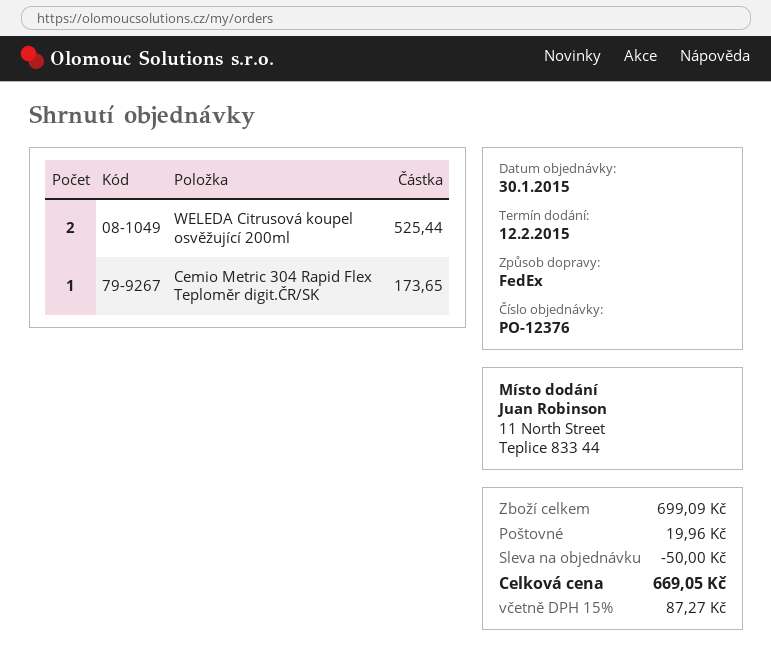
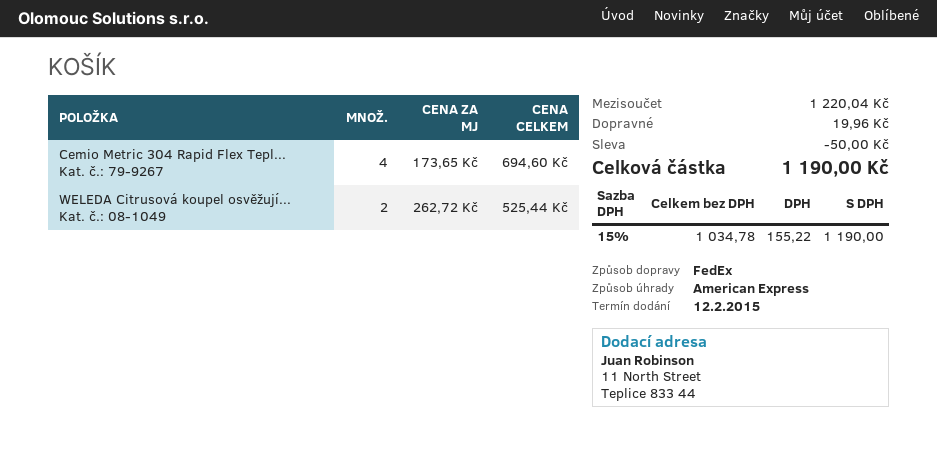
Cemio Metric 304 Rapid Flex Teploměr digit.ČR/SK: 1 for 173.65 -> 4 for 694.60
subtotal: 699.09 -> 1220.04
tax: 15% = 87.27 -> 15% = 155.22
total: 669.05 -> 1190.00

